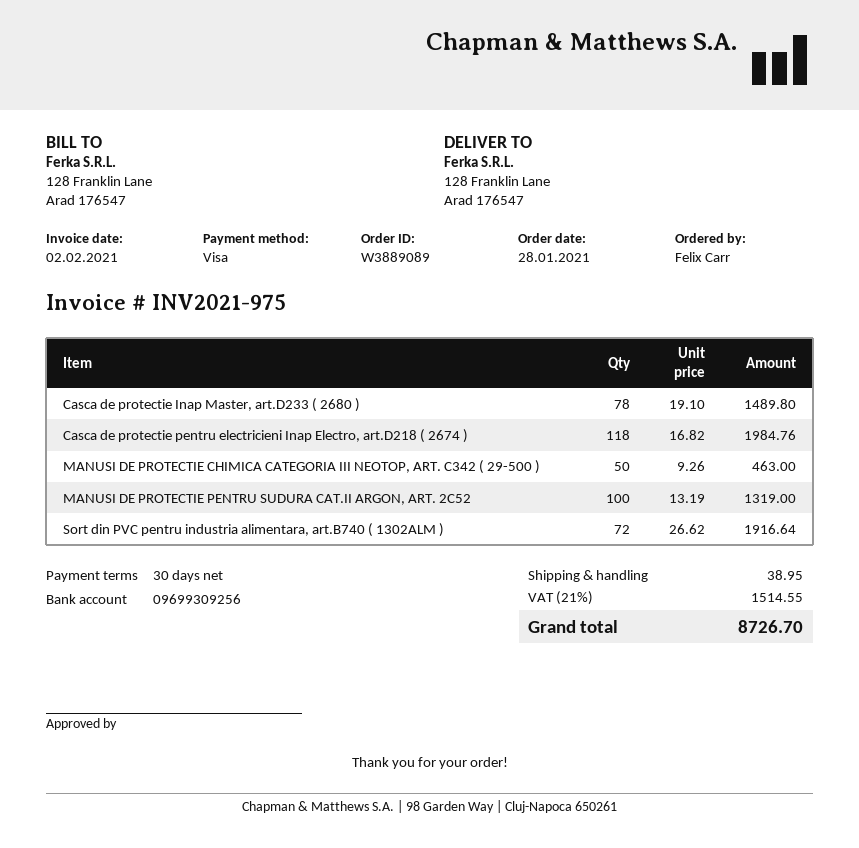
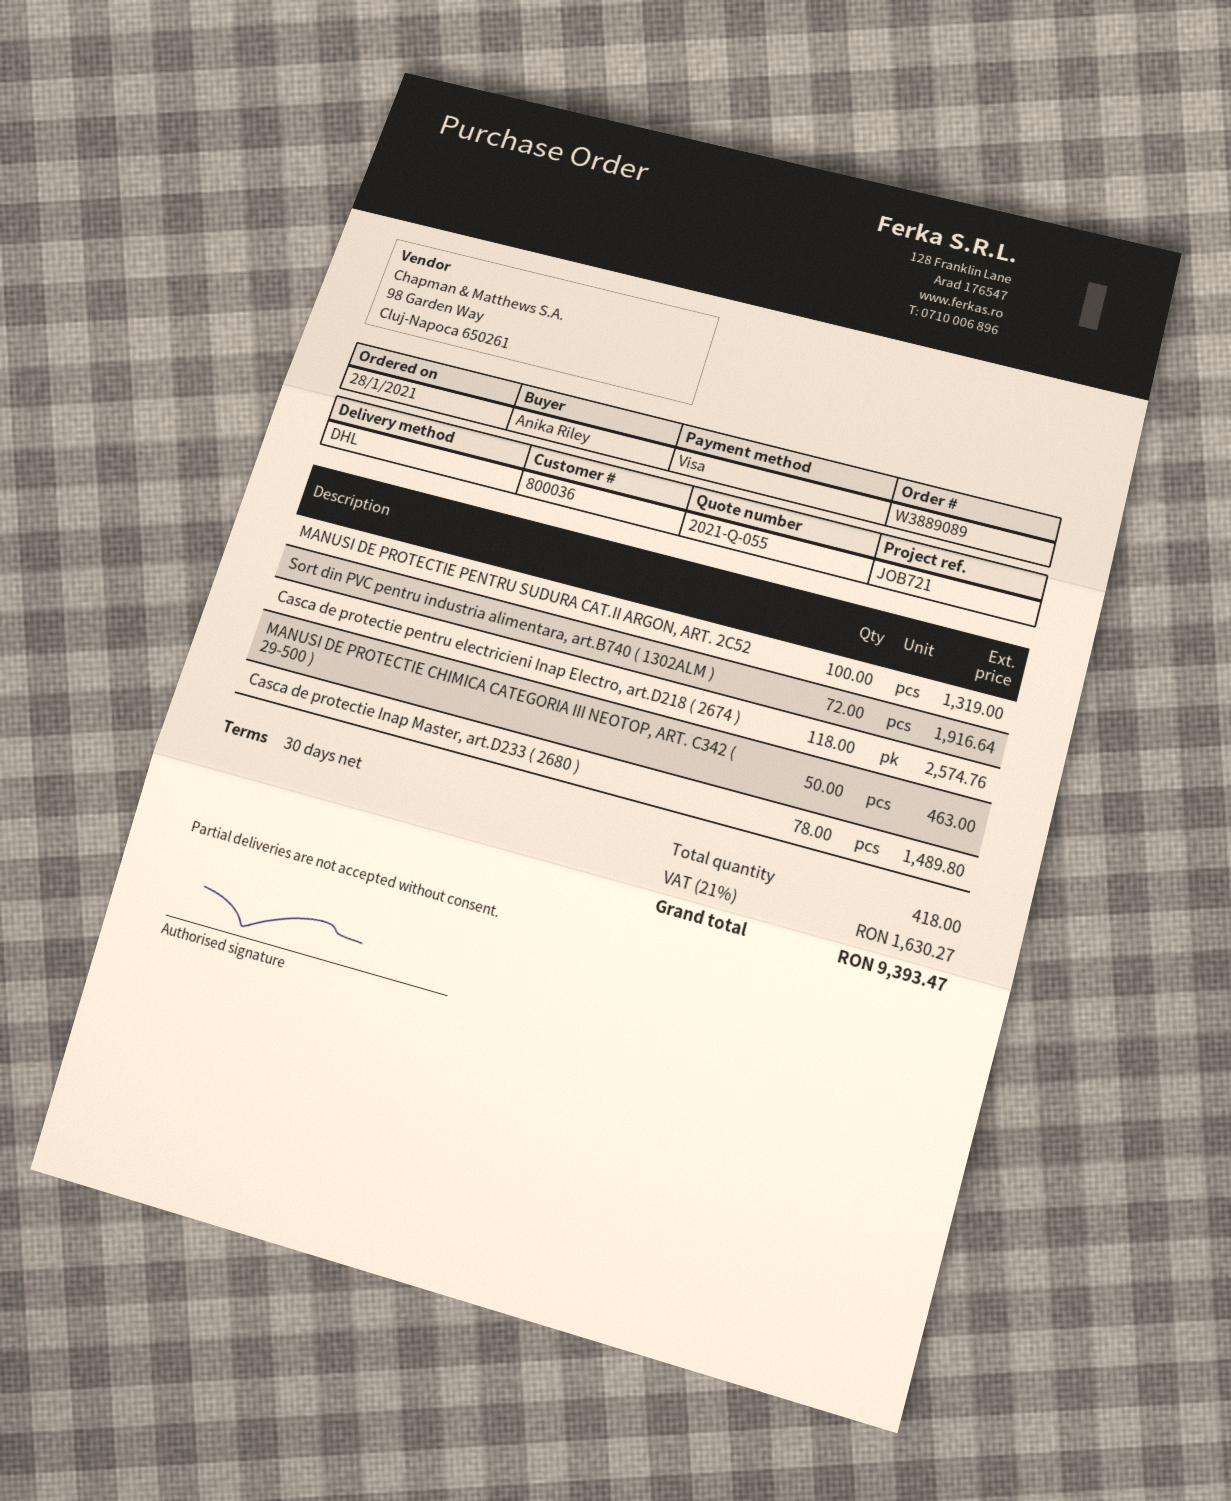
ordered by: Felix Carr -> Anika Riley
Casca de protectie pentru electricieni Inap Electro, art.D218 ( 2674 ): 118 for 1984.76 -> 118 for 2574.76
shipping: 38.95 -> none
tax: 21% = 1514.55 -> 21% = 1630.27
total: 8726.70 -> 9393.47

